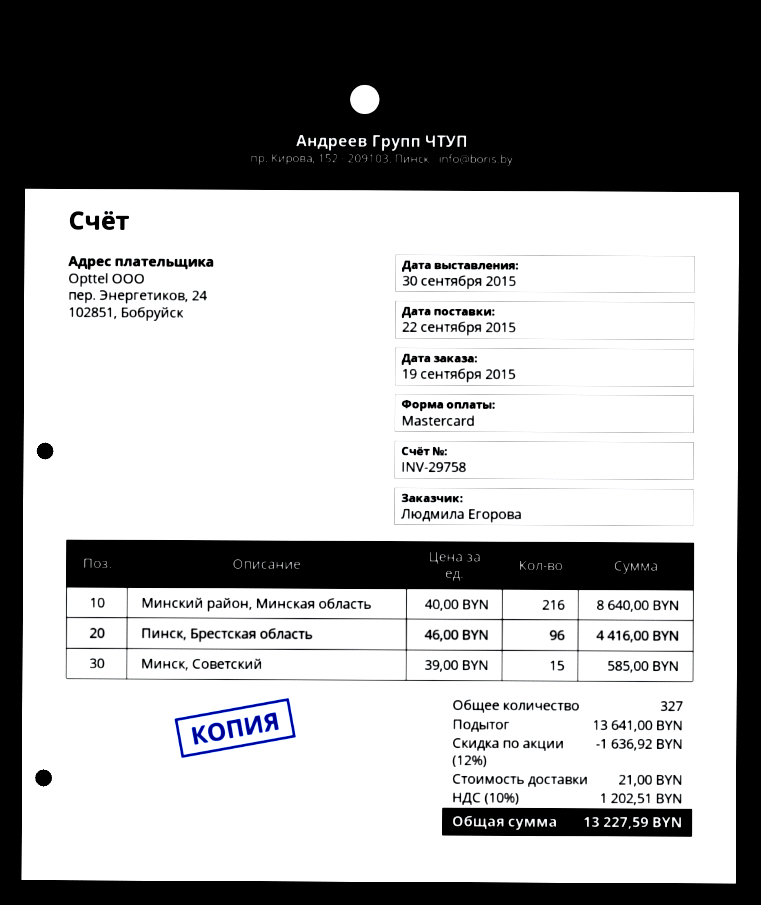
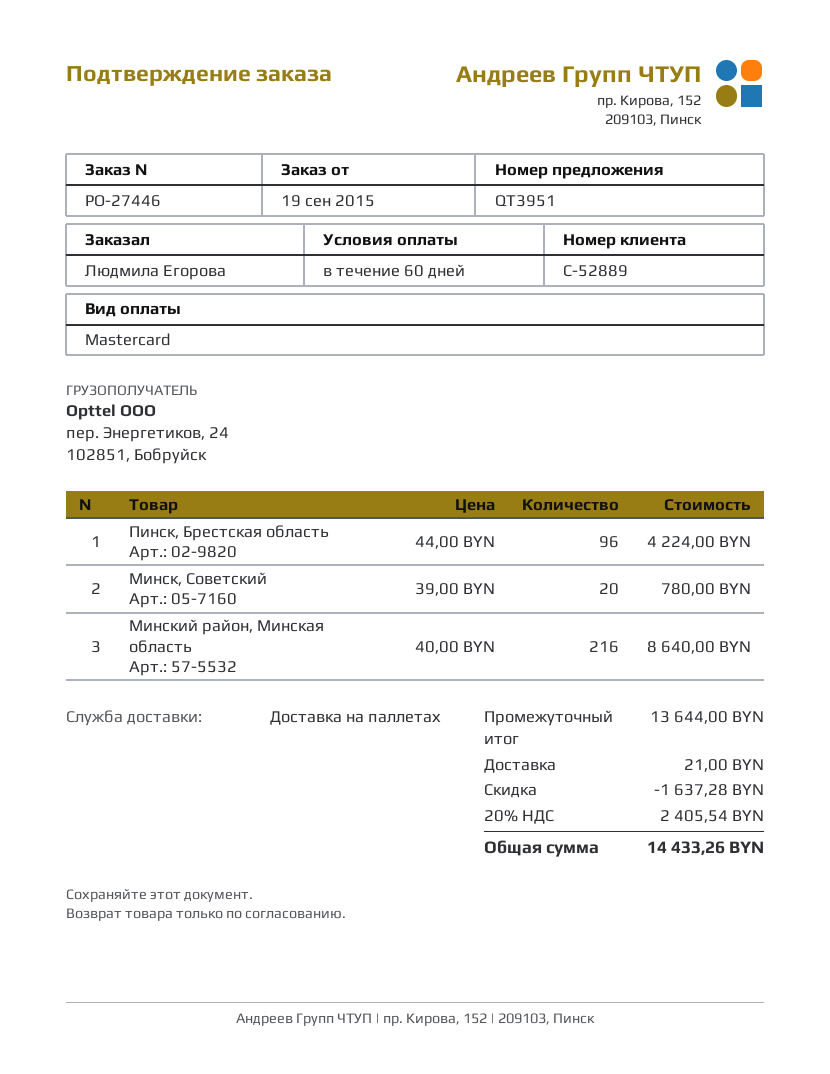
Пинск, Брестская область: 96 x 46.00 = 4416.00 -> 96 x 44.00 = 4224.00
Минск, Советский: 15 x 39.00 = 585.00 -> 20 x 39.00 = 780.00
subtotal: 13641.00 -> 13644.00
discount: 1636.92 -> 1637.28
tax: 10% = 1202.51 -> 20% = 2405.54
total: 13227.59 -> 14433.26

